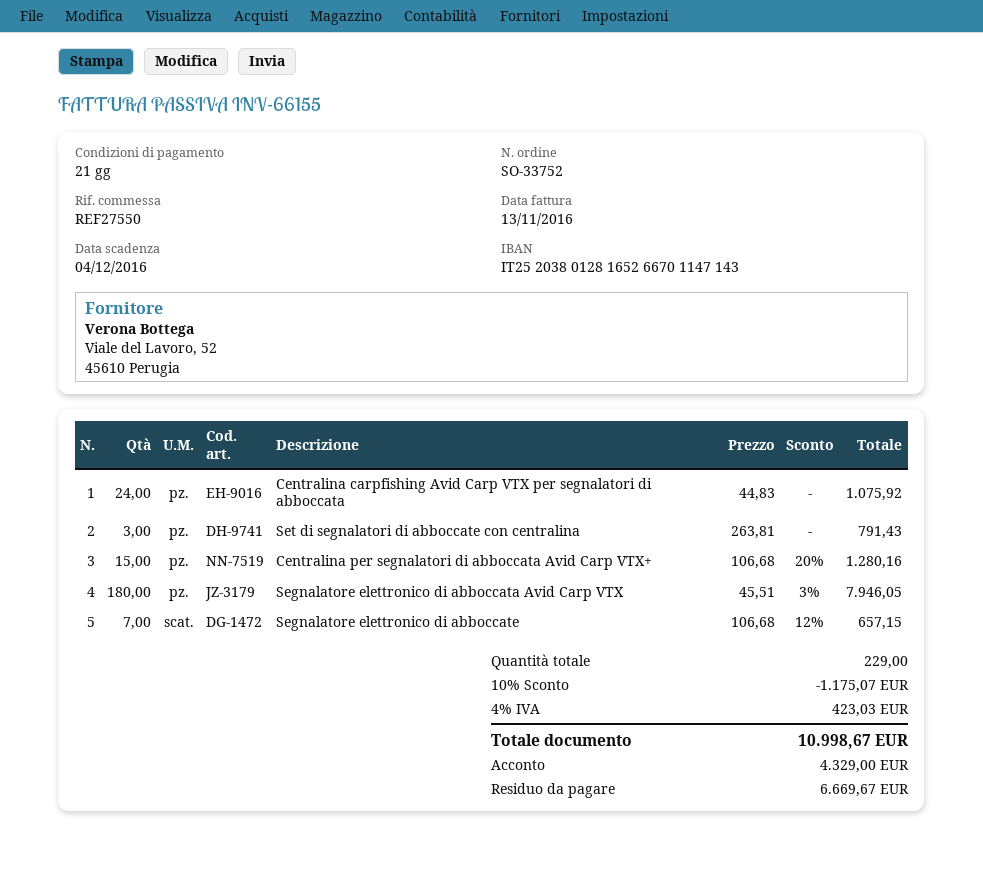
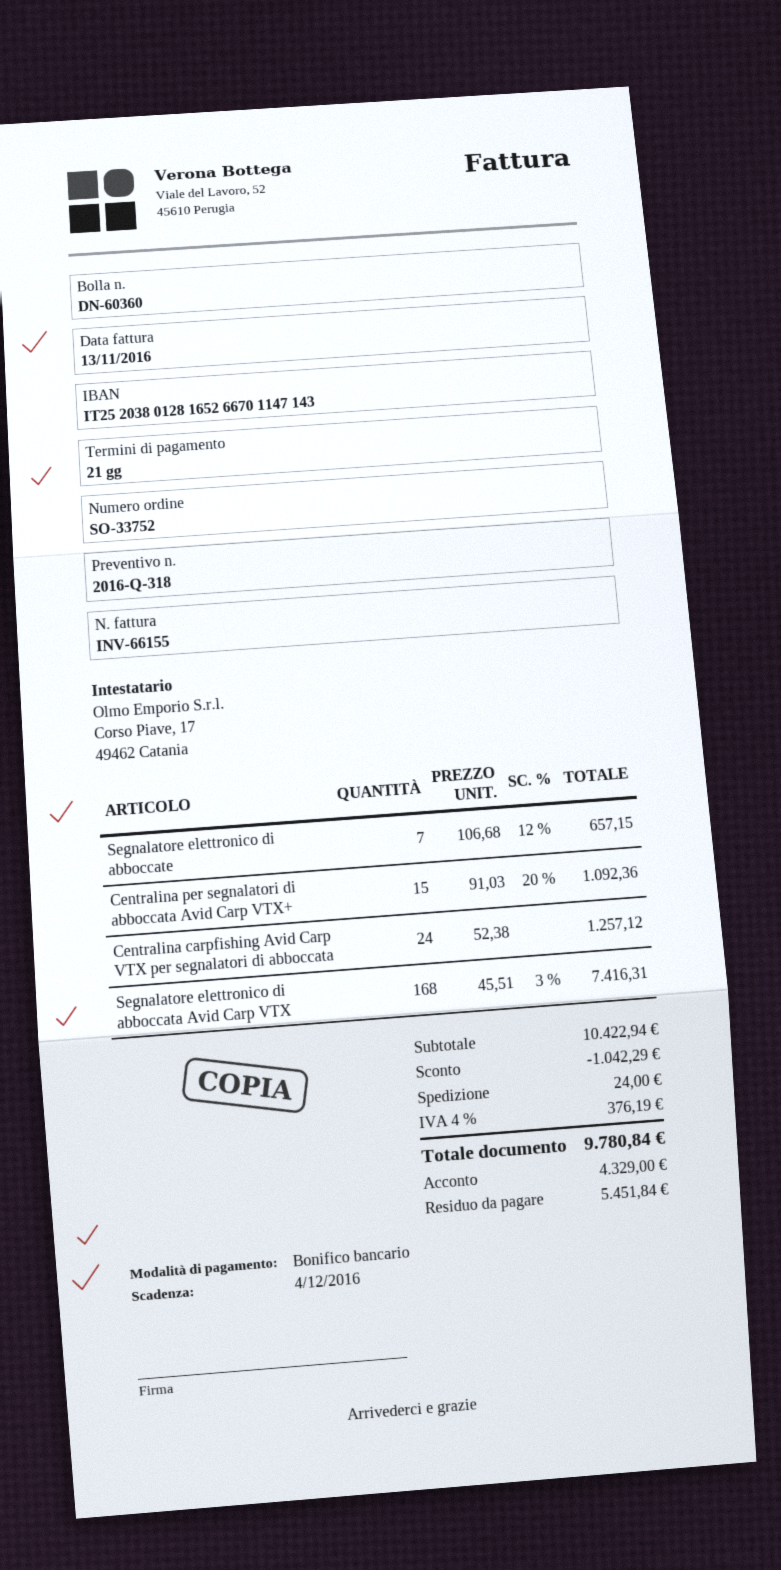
Centralina carpfishing Avid Carp VTX per segnalatori di abboccata: 24 x 44.83 = 1075.92 -> 24 x 52.38 = 1257.12
Set di segnalatori di abboccate con centralina: 3 x 263.81 = 791.43 -> none
Centralina per segnalatori di abboccata Avid Carp VTX+: 15 x 106.68 - 20% = 1280.16 -> 15 x 91.03 - 20% = 1092.36
Segnalatore elettronico di abboccata Avid Carp VTX: 180 x 45.51 - 3% = 7946.05 -> 168 x 45.51 - 3% = 7416.31
discount: 1175.07 -> 1042.29
shipping: none -> 24.00
tax: 4% = 423.03 -> 4% = 376.19
total: 10998.67 -> 9780.84
balance: 6669.67 -> 5451.84

